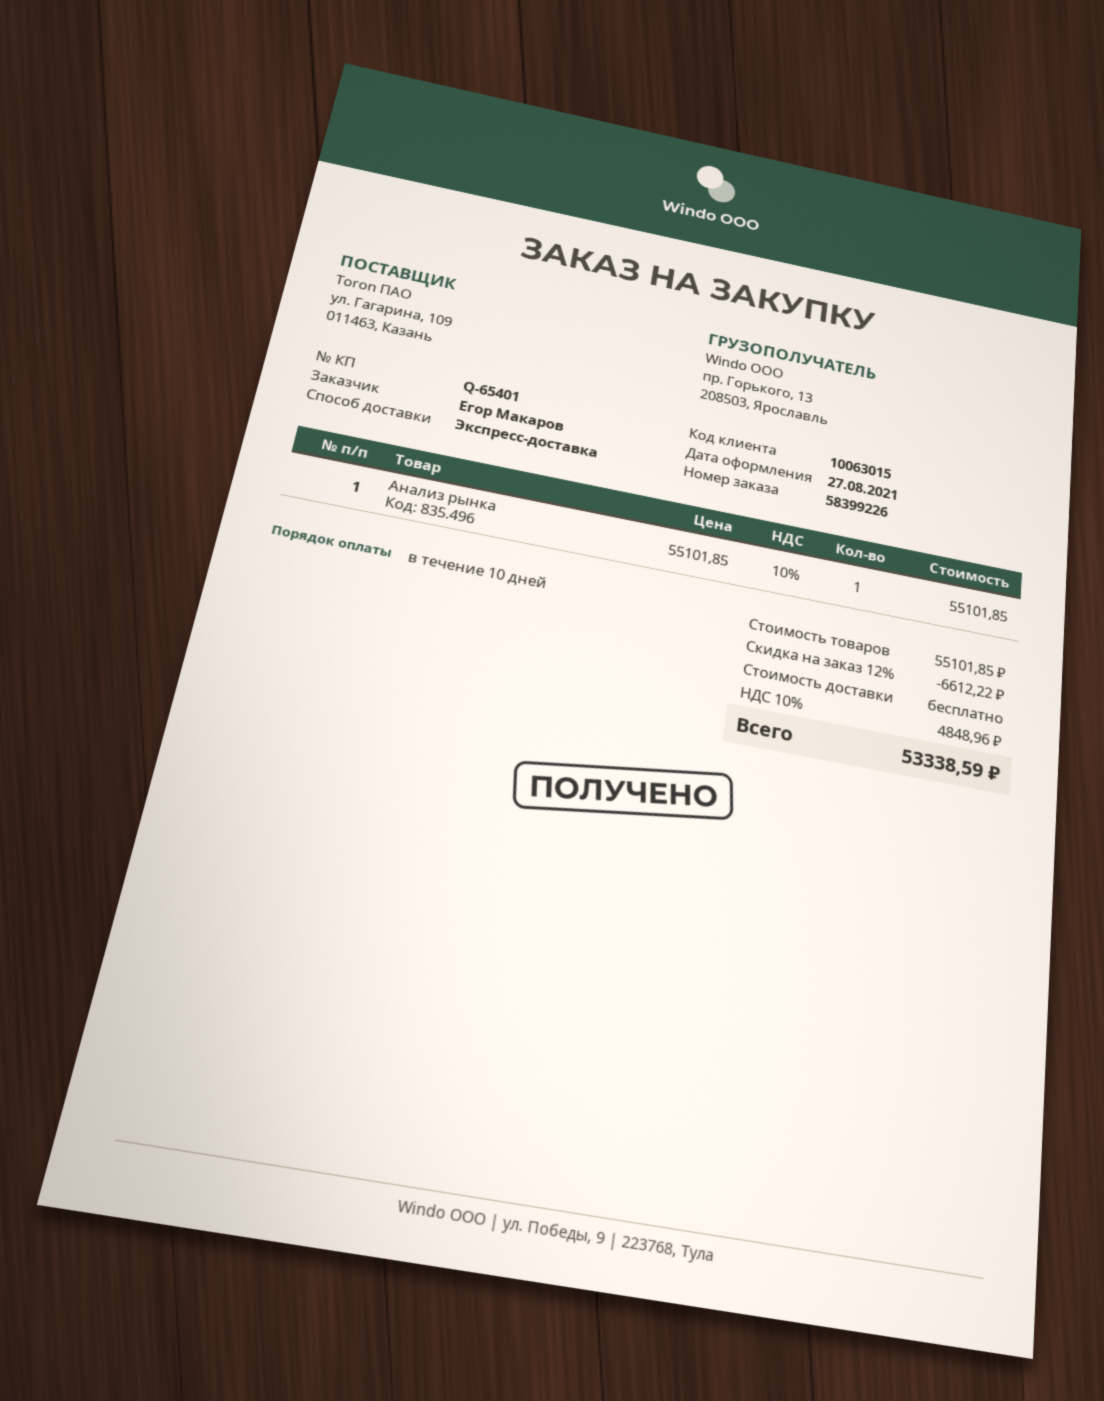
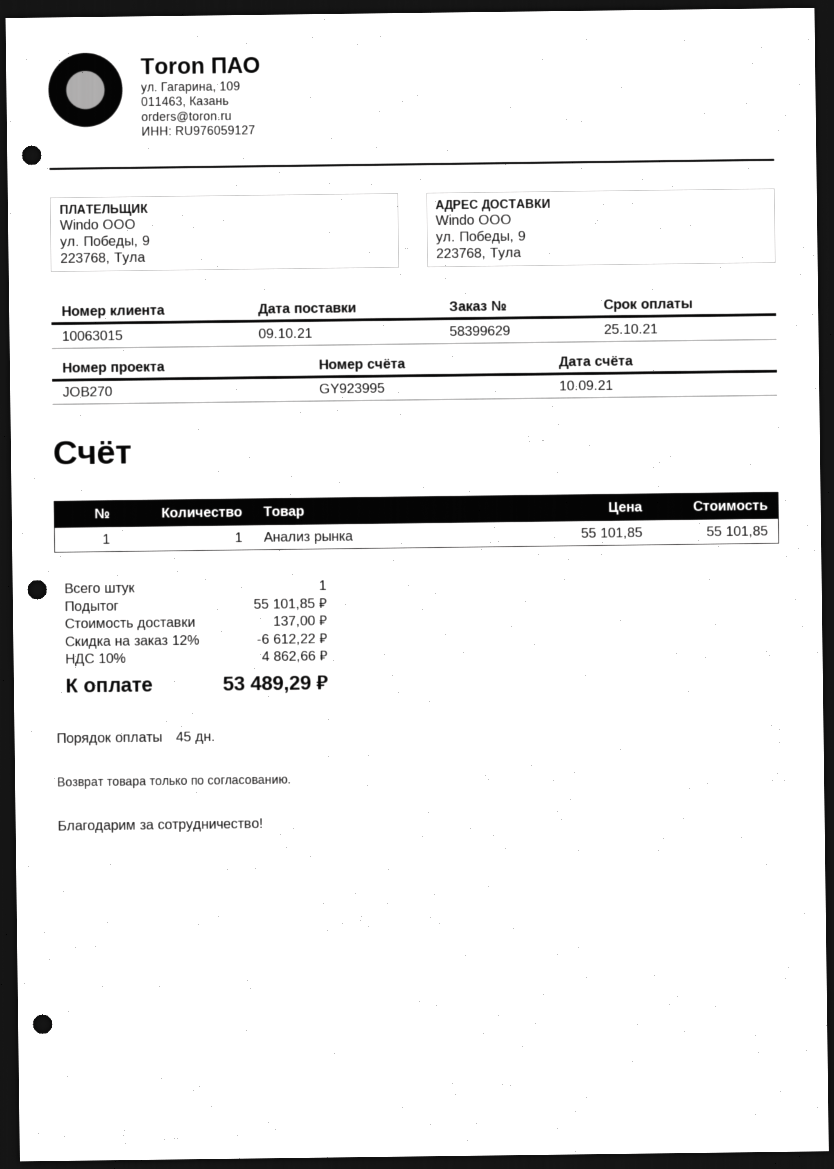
order number: 58399226 -> 58399629
payment terms: 10 days -> 45 days
ship to: пр. Горького, 13, 208503, Ярославль -> ул. Победы, 9, 223768, Тула
shipping: 0.00 -> 137.00
tax: 10% = 4848.96 -> 10% = 4862.66
total: 53338.59 -> 53489.29

